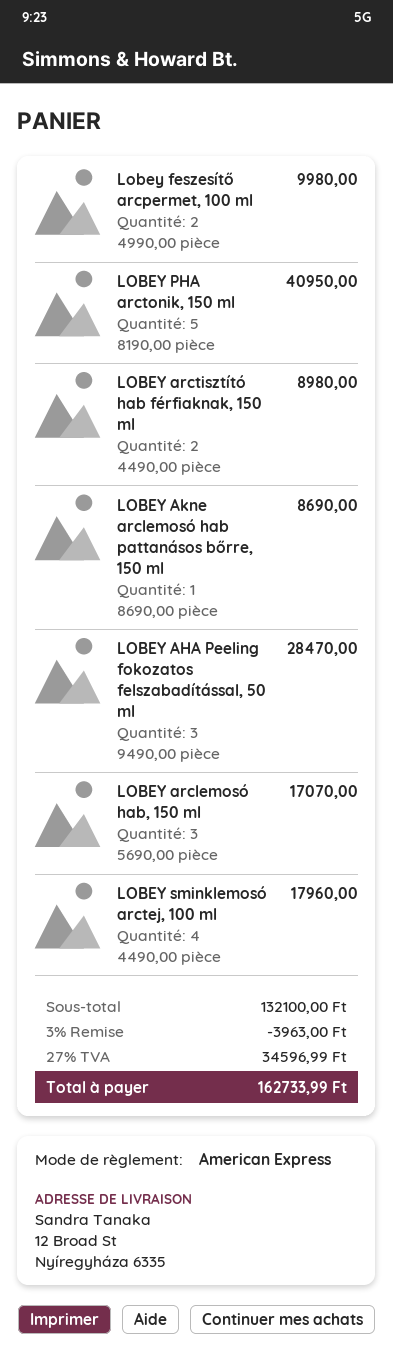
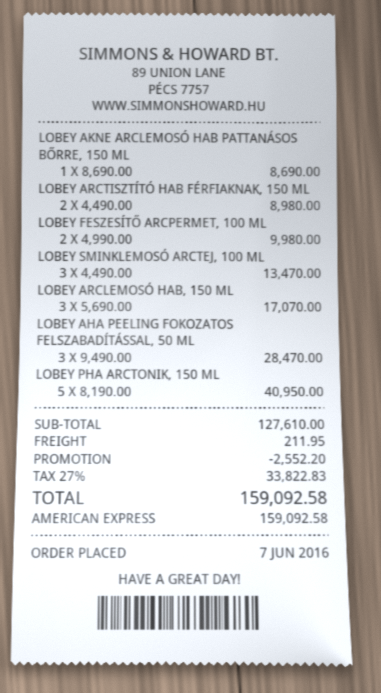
LOBEY sminklemosó arctej, 100 ml: 4 x 4490.00 = 17960.00 -> 3 x 4490.00 = 13470.00
subtotal: 132100.00 -> 127610.00
discount: 3963.00 -> 2552.20
shipping: none -> 211.95
tax: 27% = 34596.99 -> 27% = 33822.83
total: 162733.99 -> 159092.58

